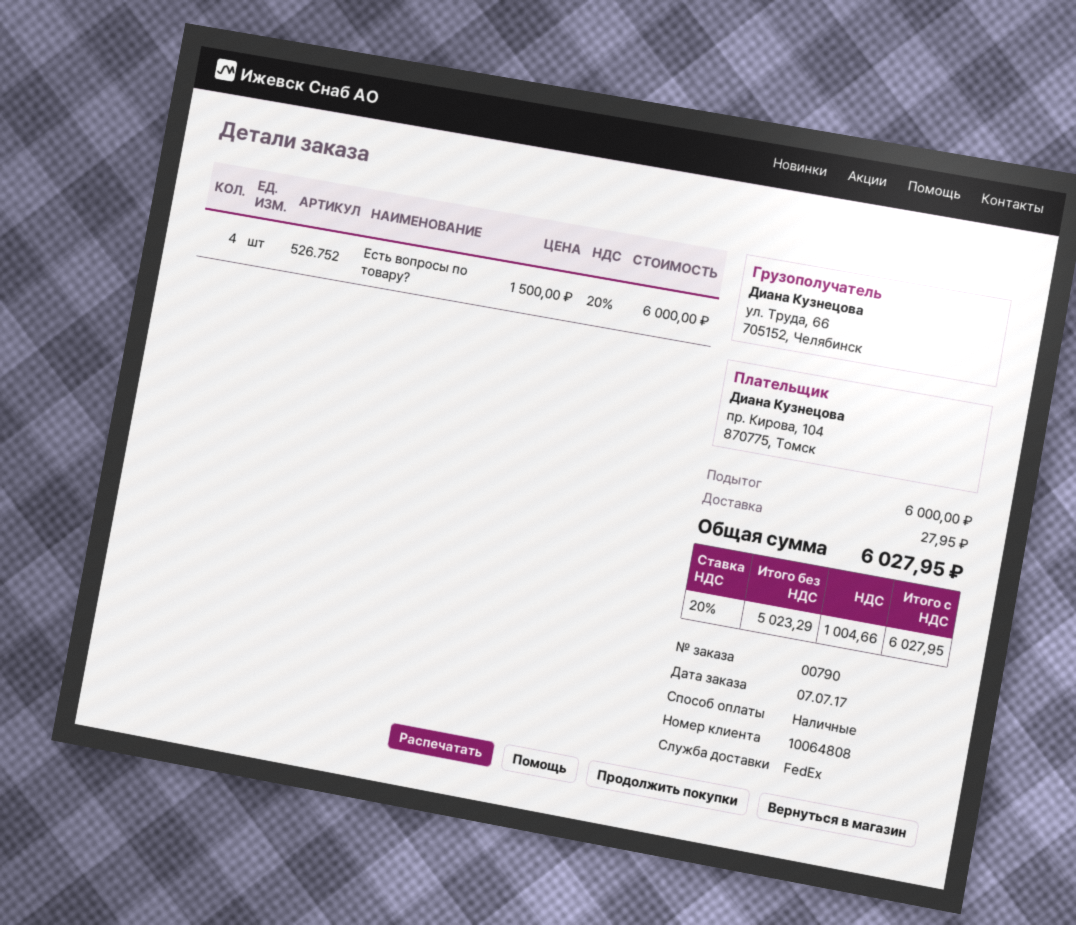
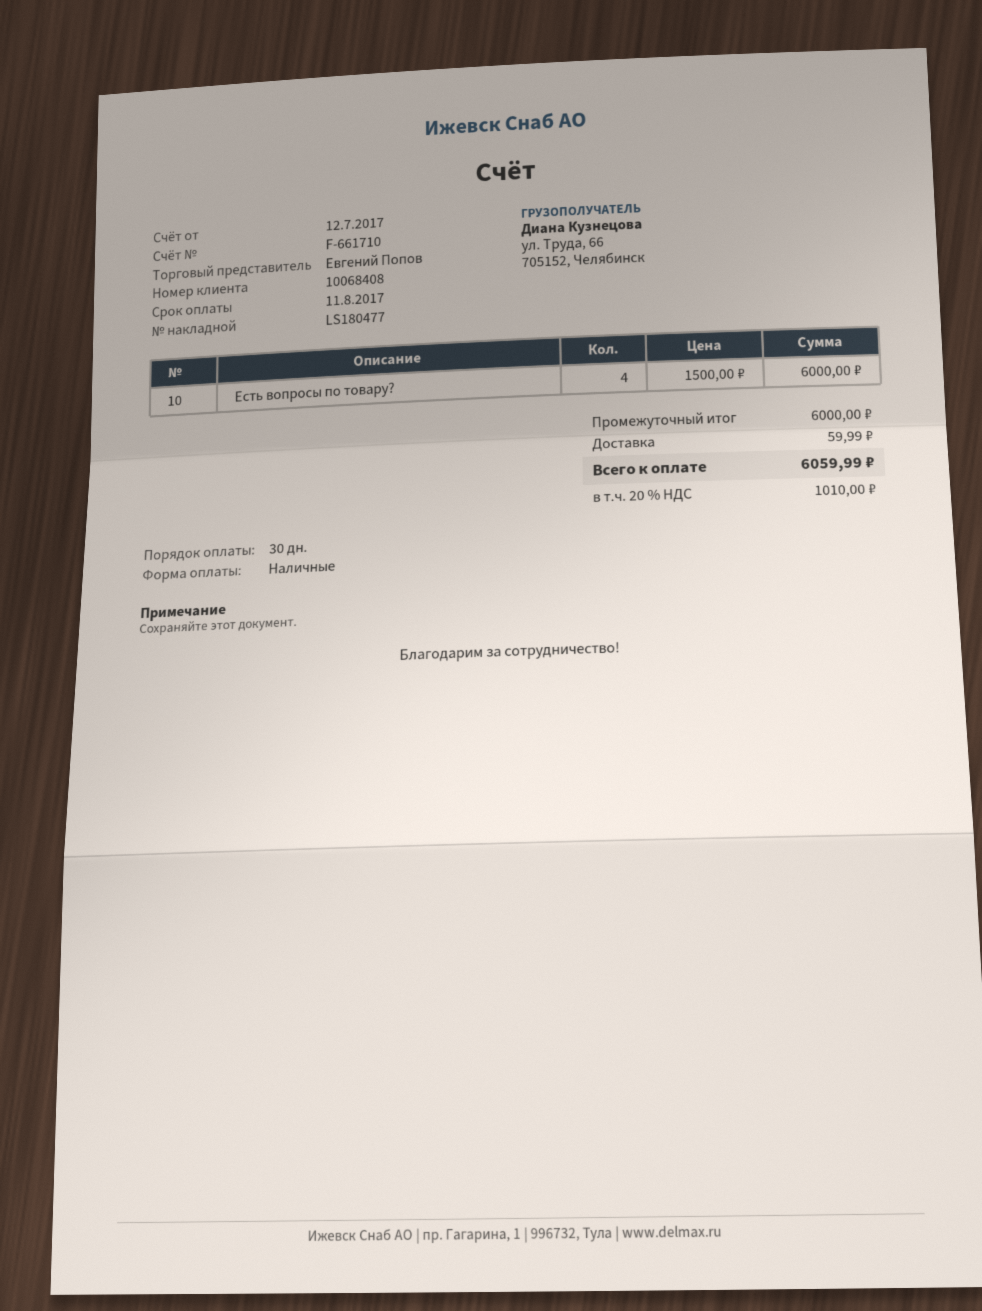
customer number: 10064808 -> 10068408
shipping: 27.95 -> 59.99
tax: 20% = 1004.66 -> 20% = 1010.00
total: 6027.95 -> 6059.99

